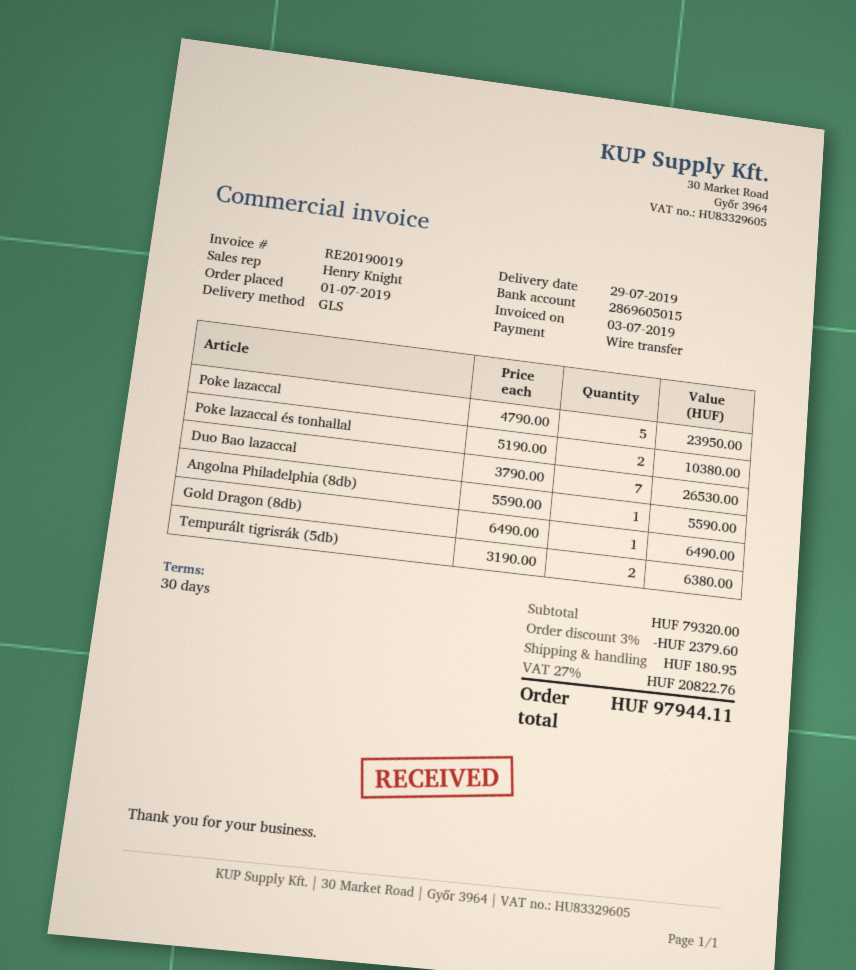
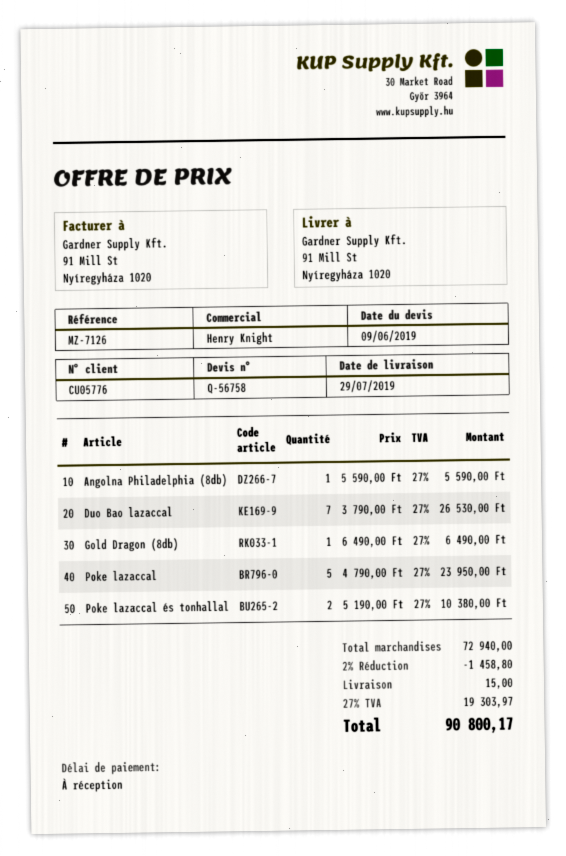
payment terms: 30 days -> on receipt
Tempurált tigrisrák (5db): 2 x 3190.00 = 6380.00 -> none
subtotal: 79320.00 -> 72940.00
discount: 3% = 2379.60 -> 2% = 1458.80
shipping: 180.95 -> 15.00
tax: 27% = 20822.76 -> 27% = 19303.97
total: 97944.11 -> 90800.17

